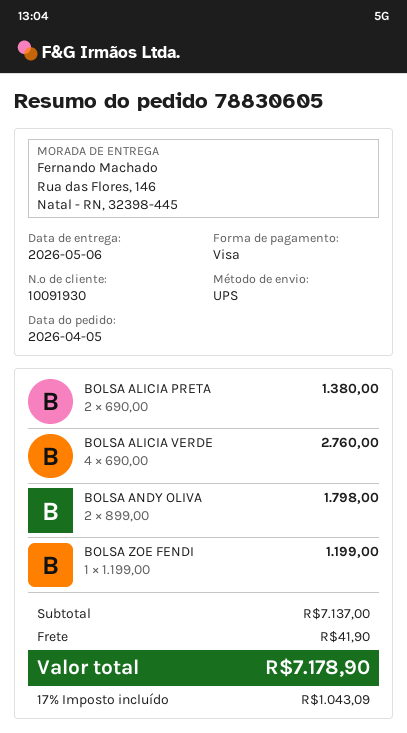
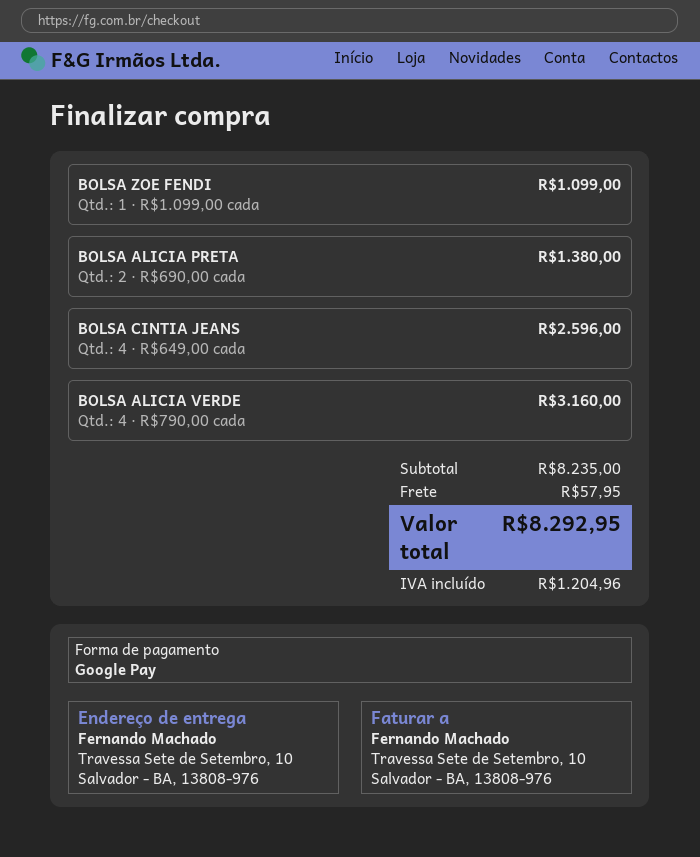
payment method: Visa -> Google Pay
ship to: Rua das Flores, 146, Natal - RN, 32398-445 -> Travessa Sete de Setembro, 10, Salvador - BA, 13808-976
BOLSA ALICIA VERDE: 4 x 690.00 = 2760.00 -> 4 x 790.00 = 3160.00
BOLSA ANDY OLIVA: 2 x 899.00 = 1798.00 -> none
BOLSA ZOE FENDI: 1 x 1199.00 = 1199.00 -> 1 x 1099.00 = 1099.00
BOLSA CINTIA JEANS: none -> 4 x 649.00 = 2596.00
subtotal: 7137.00 -> 8235.00
shipping: 41.90 -> 57.95
tax: 1043.09 -> 1204.96
total: 7178.90 -> 8292.95

